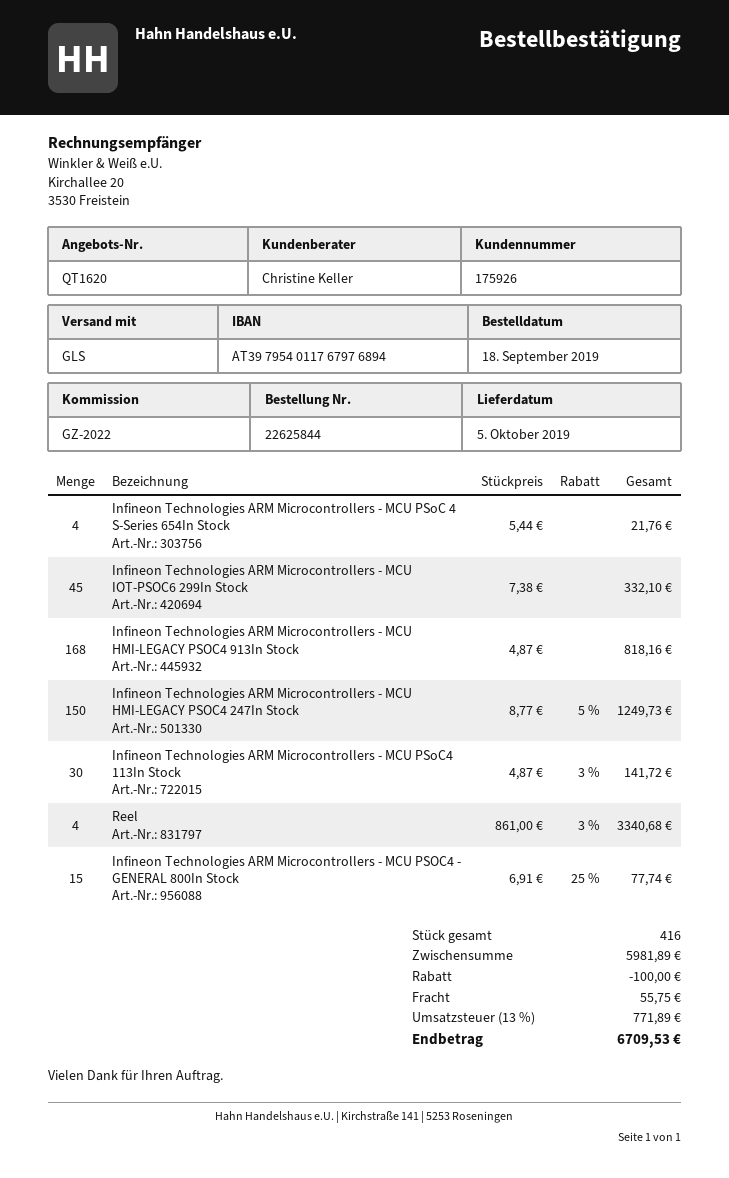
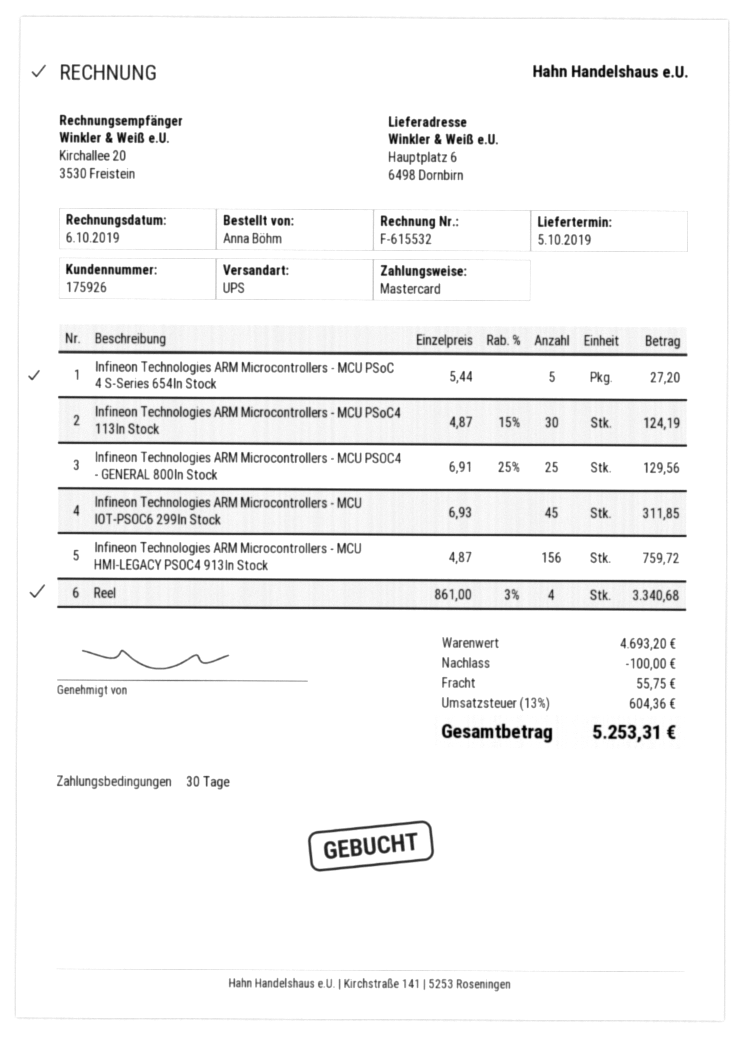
shipping method: GLS -> UPS
Infineon Technologies ARM Microcontrollers - MCU PSoC 4 S-Series 654In Stock: 4 x 5.44 = 21.76 -> 5 x 5.44 = 27.20
Infineon Technologies ARM Microcontrollers - MCU IOT-PSOC6 299In Stock: 45 x 7.38 = 332.10 -> 45 x 6.93 = 311.85
Infineon Technologies ARM Microcontrollers - MCU HMI-LEGACY PSOC4 913In Stock: 168 x 4.87 = 818.16 -> 156 x 4.87 = 759.72
Infineon Technologies ARM Microcontrollers - MCU HMI-LEGACY PSOC4 247In Stock: 150 x 8.77 - 5% = 1249.73 -> none
Infineon Technologies ARM Microcontrollers - MCU PSoC4 113In Stock: 30 x 4.87 - 3% = 141.72 -> 30 x 4.87 - 15% = 124.19
Infineon Technologies ARM Microcontrollers - MCU PSOC4 - GENERAL 800In Stock: 15 x 6.91 - 25% = 77.74 -> 25 x 6.91 - 25% = 129.56
subtotal: 5981.89 -> 4693.20
tax: 13% = 771.89 -> 13% = 604.36
total: 6709.53 -> 5253.31

